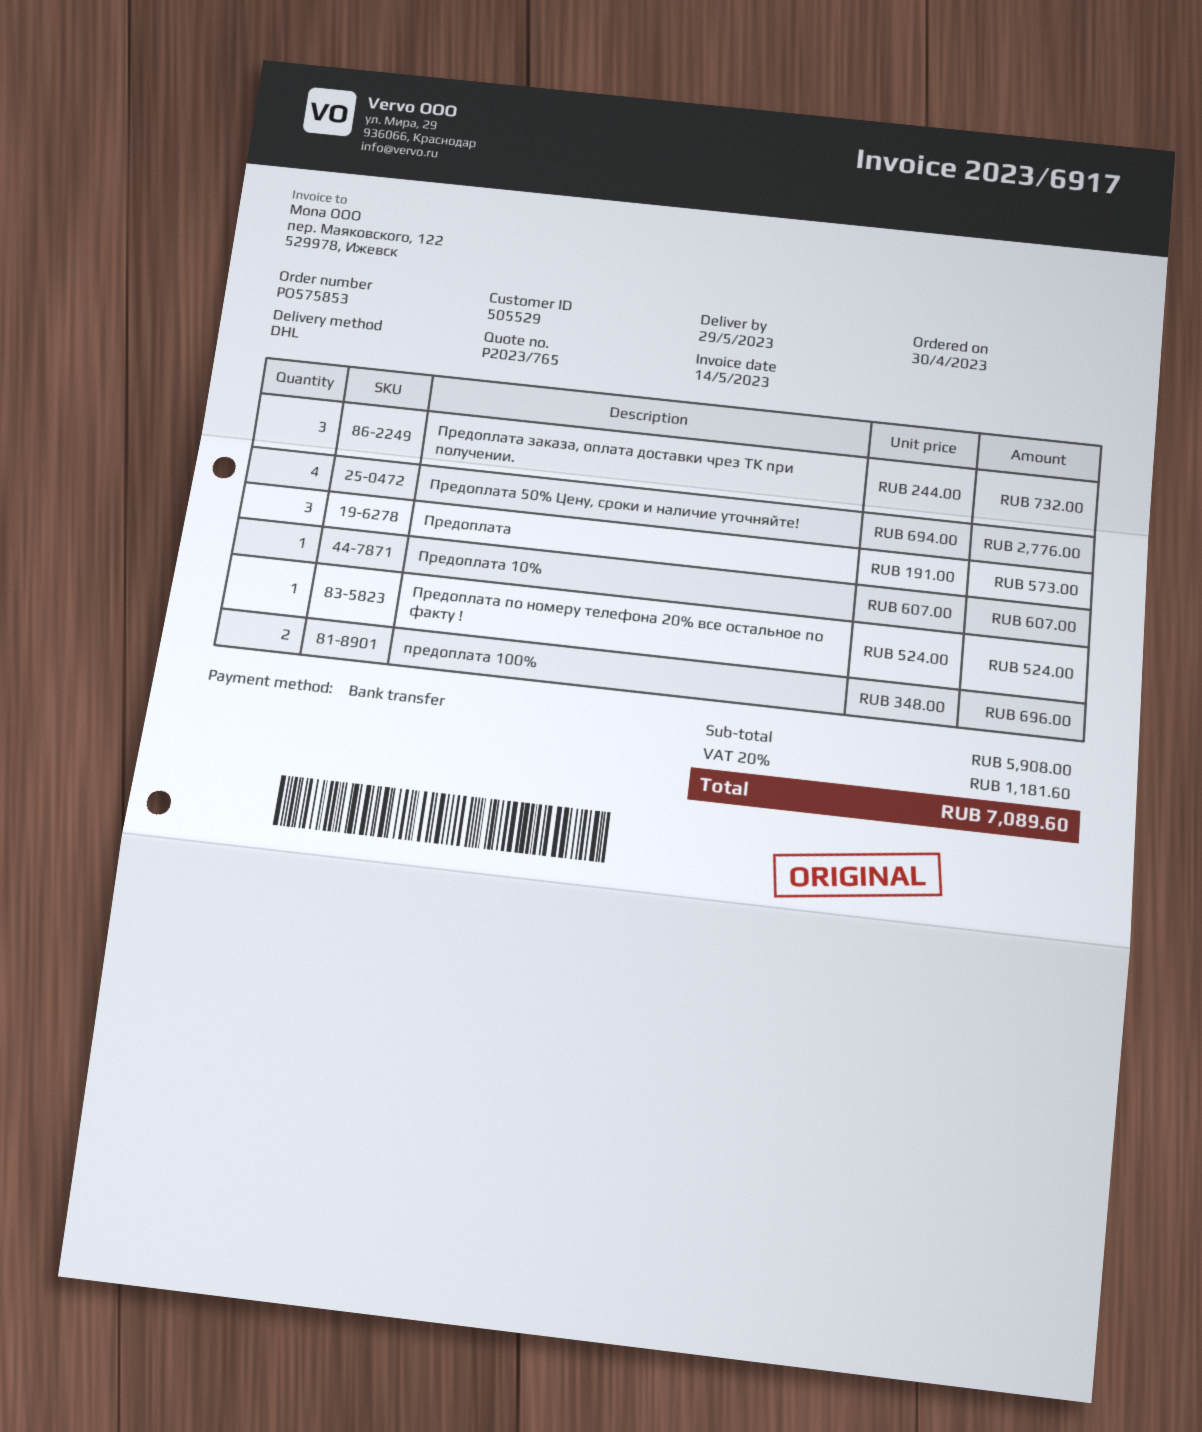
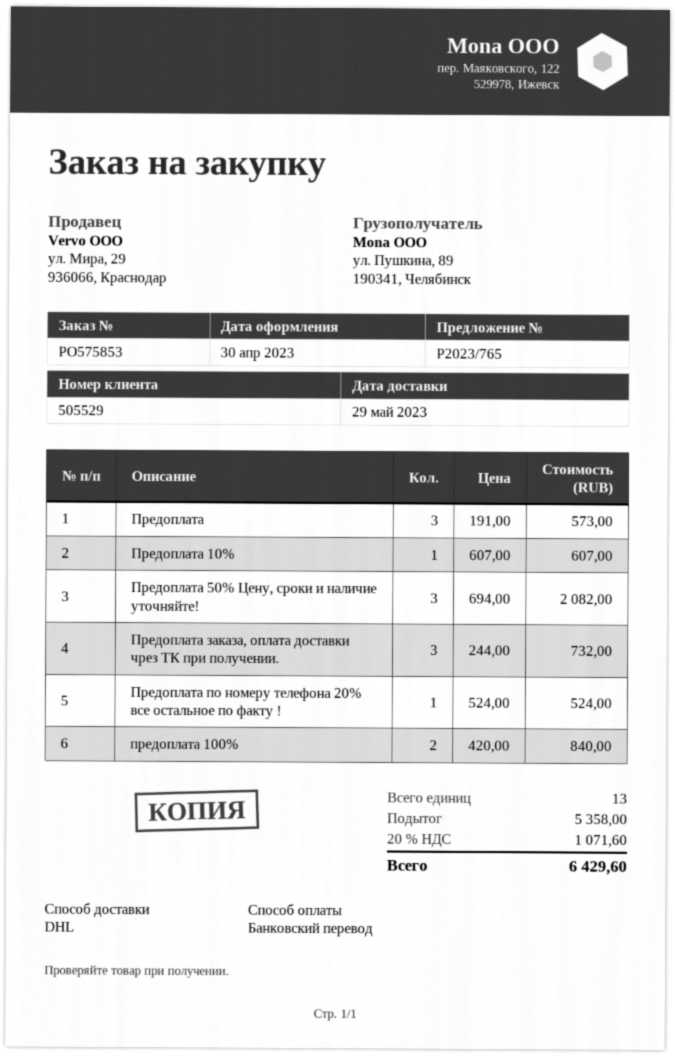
Предоплата 50% Цену, сроки и наличие уточняйте!: 4 x 694.00 = 2776.00 -> 3 x 694.00 = 2082.00
предоплата 100%: 2 x 348.00 = 696.00 -> 2 x 420.00 = 840.00
subtotal: 5908.00 -> 5358.00
tax: 20% = 1181.60 -> 20% = 1071.60
total: 7089.60 -> 6429.60

